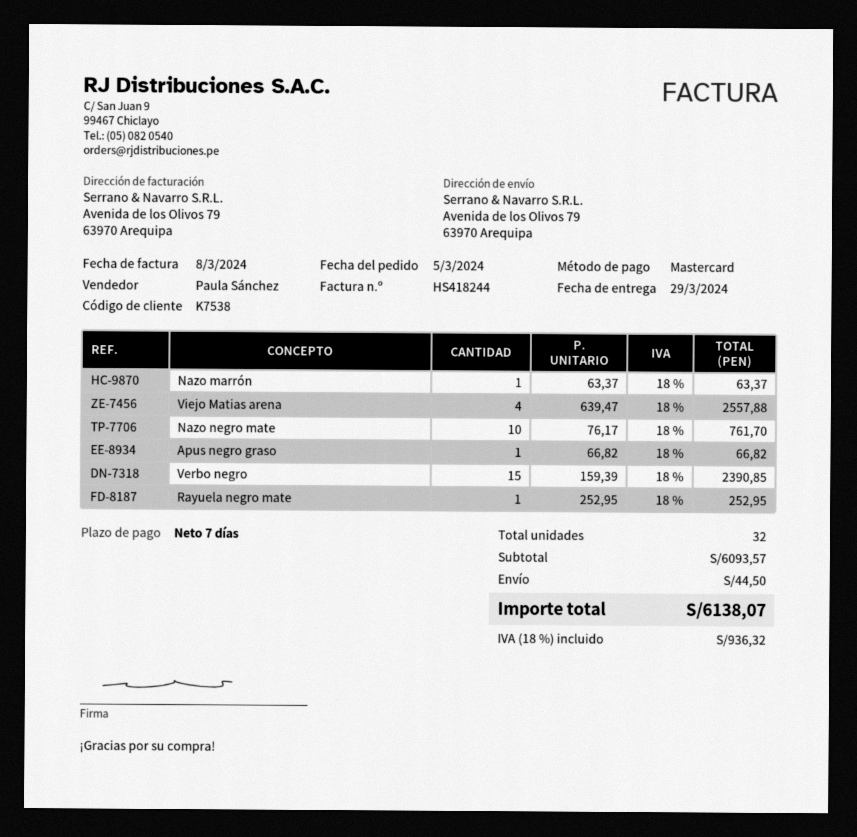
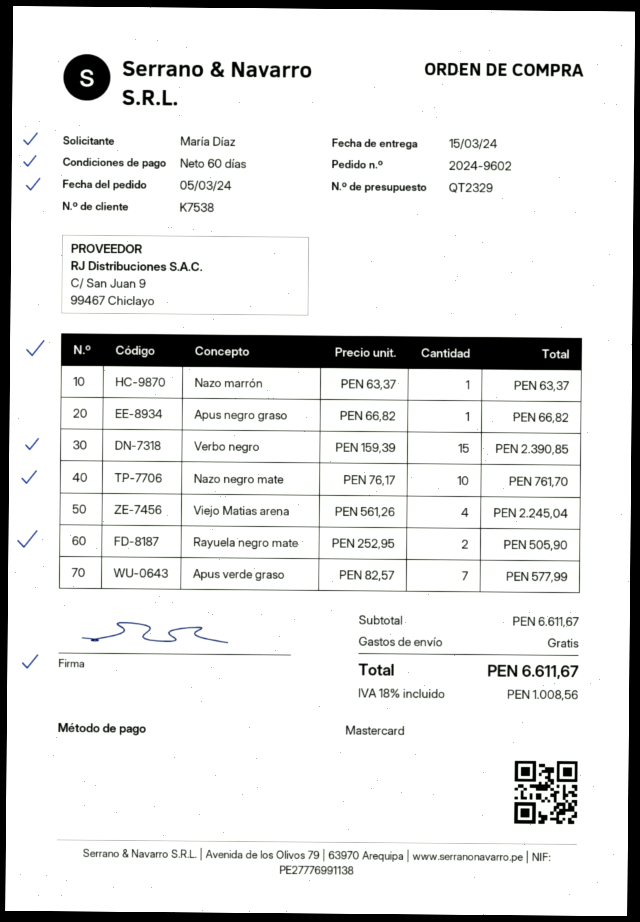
delivery date: 2024-03-29 -> 2024-03-15
payment terms: 7 days -> 60 days
Viejo Matias arena: 4 x 639.47 = 2557.88 -> 4 x 561.26 = 2245.04
Rayuela negro mate: 1 x 252.95 = 252.95 -> 2 x 252.95 = 505.90
Apus verde graso: none -> 7 x 82.57 = 577.99
subtotal: 6093.57 -> 6611.67
shipping: 44.50 -> 0.00
tax: 18% = 936.32 -> 18% = 1008.56
total: 6138.07 -> 6611.67

